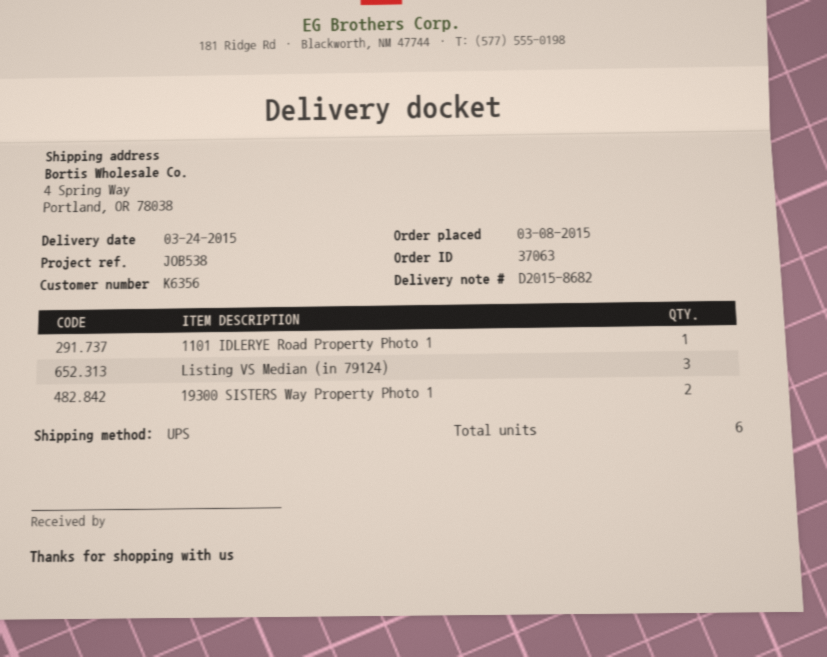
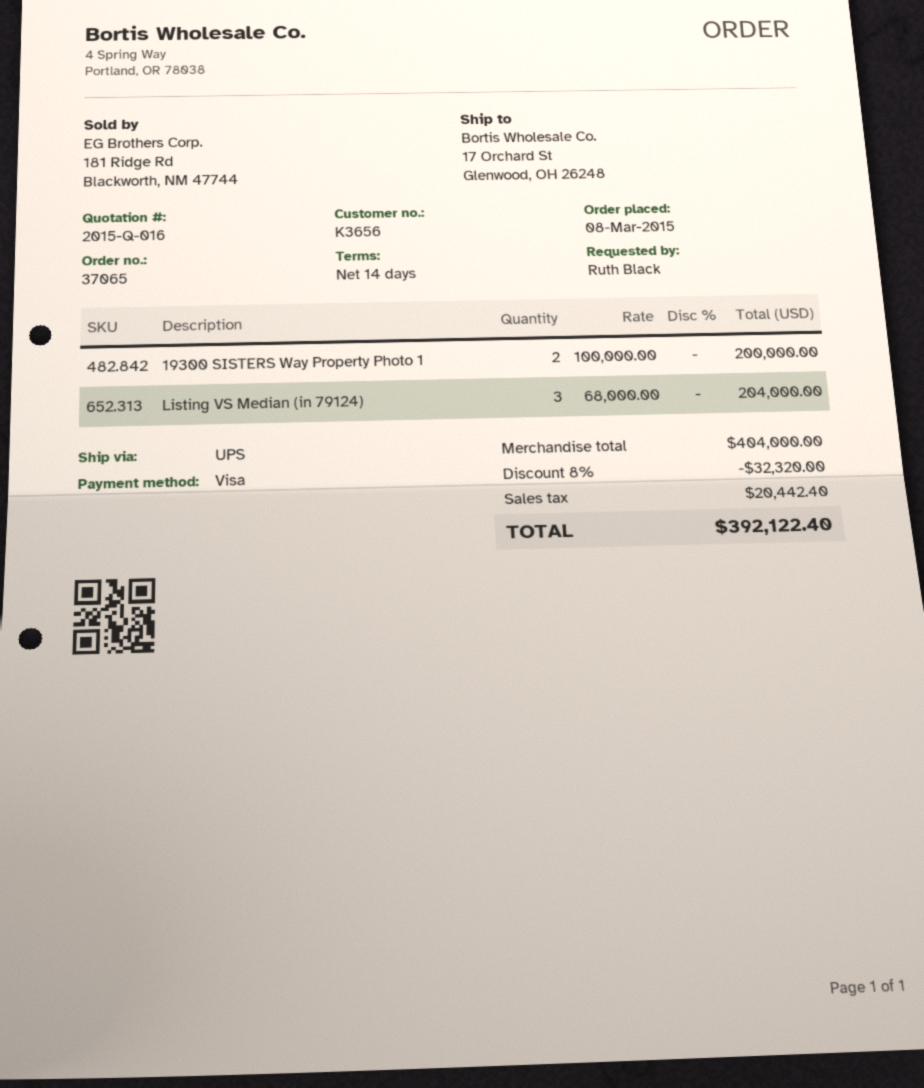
order number: 37063 -> 37065
customer number: K6356 -> K3656
ship to: 4 Spring Way, Portland, OR 78038 -> 17 Orchard St, Glenwood, OH 26248
1101 IDLERYE Road Property Photo 1: 1 -> none

